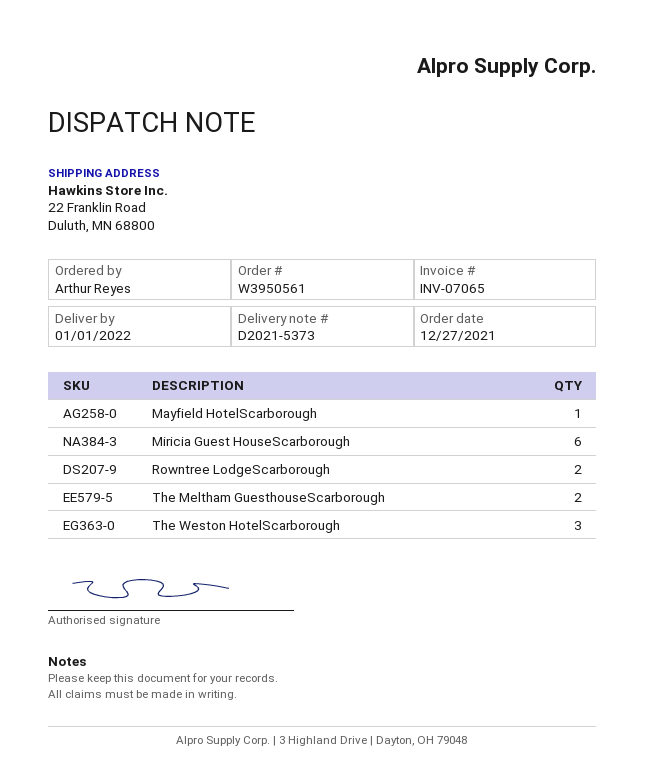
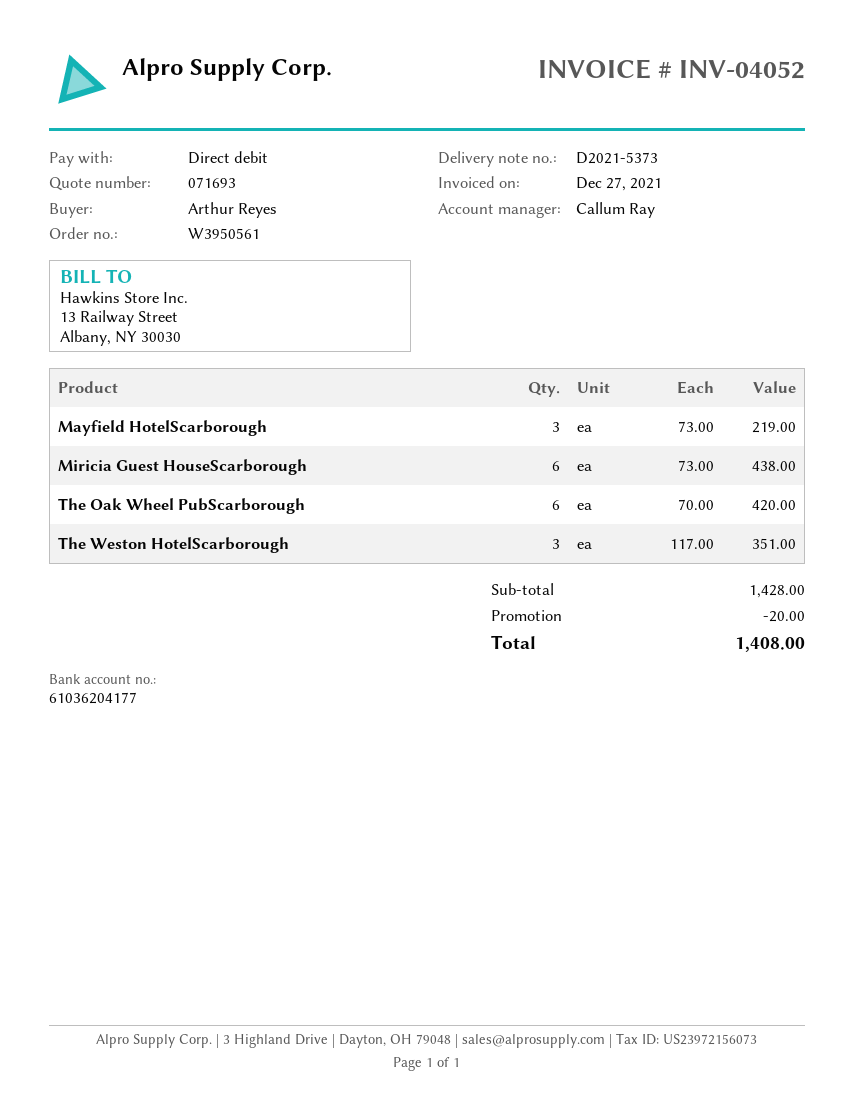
invoice number: INV-07065 -> INV-04052
Mayfield HotelScarborough: 1 -> 3
Rowntree LodgeScarborough: 2 -> none
The Meltham GuesthouseScarborough: 2 -> none
The Oak Wheel PubScarborough: none -> 6

